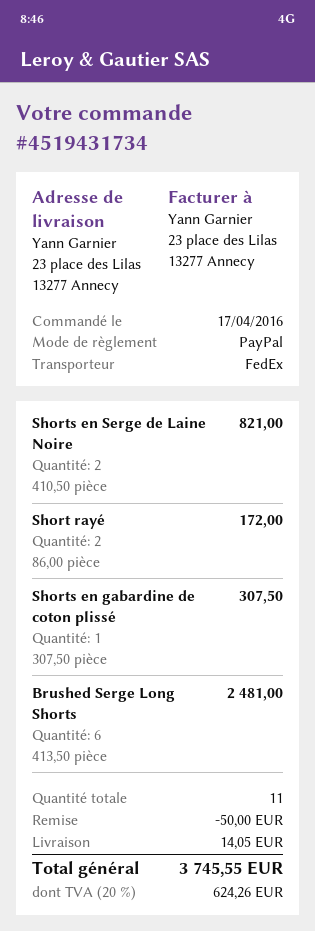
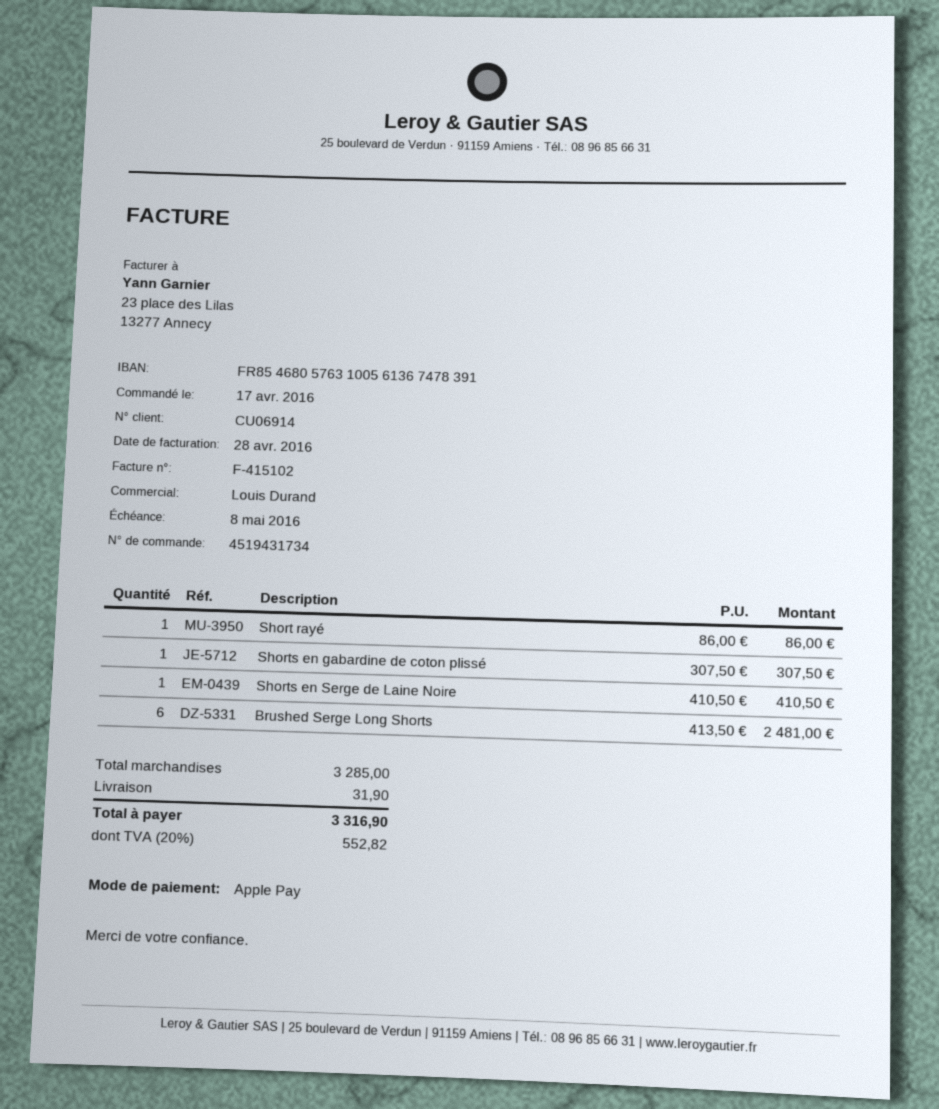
payment method: PayPal -> Apple Pay
Shorts en Serge de Laine Noire: 2 x 410.50 = 821.00 -> 1 x 410.50 = 410.50
Short rayé: 2 x 86.00 = 172.00 -> 1 x 86.00 = 86.00
discount: 50.00 -> none
shipping: 14.05 -> 31.90
tax: 20% = 624.26 -> 20% = 552.82
total: 3745.55 -> 3316.90

